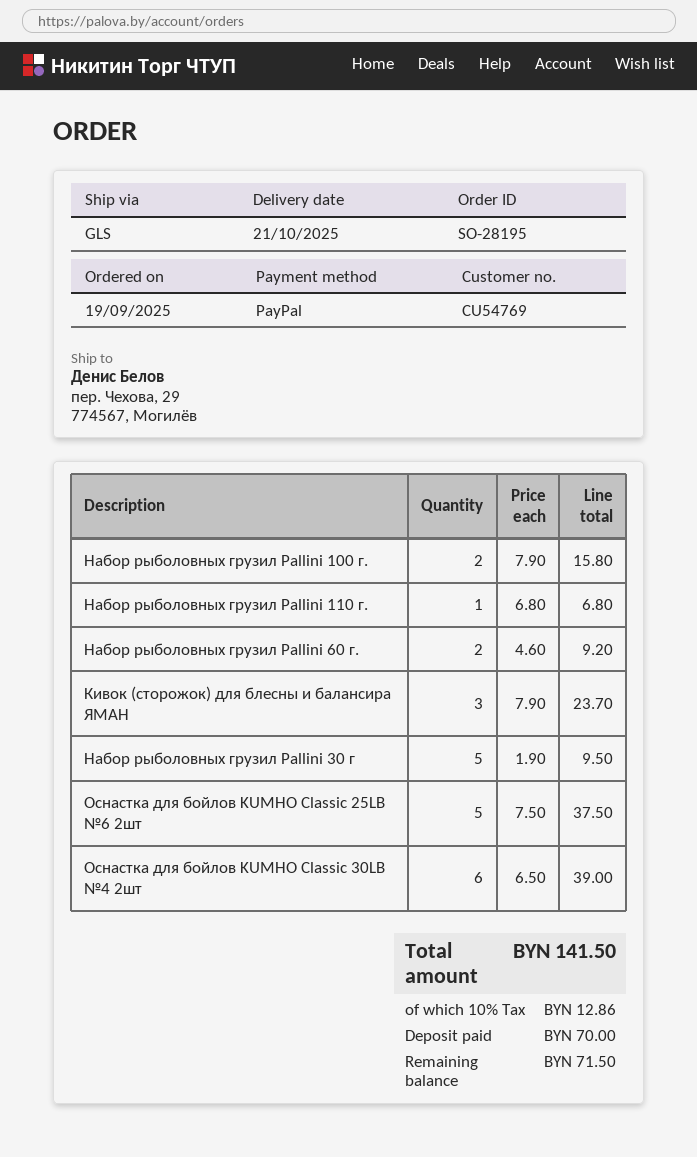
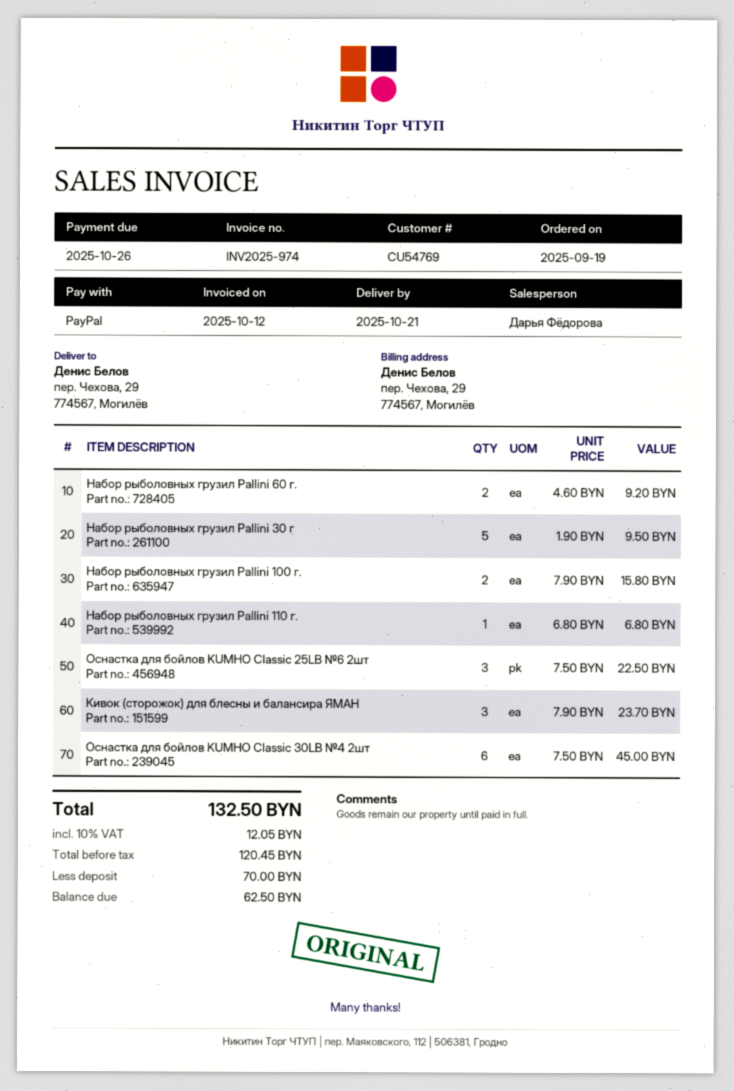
Оснастка для бойлов KUMHO Classic 25LB №6 2шт: 5 x 7.50 = 37.50 -> 3 x 7.50 = 22.50
Оснастка для бойлов KUMHO Classic 30LB №4 2шт: 6 x 6.50 = 39.00 -> 6 x 7.50 = 45.00
tax: 10% = 12.86 -> 10% = 12.05
total: 141.50 -> 132.50
balance: 71.50 -> 62.50

